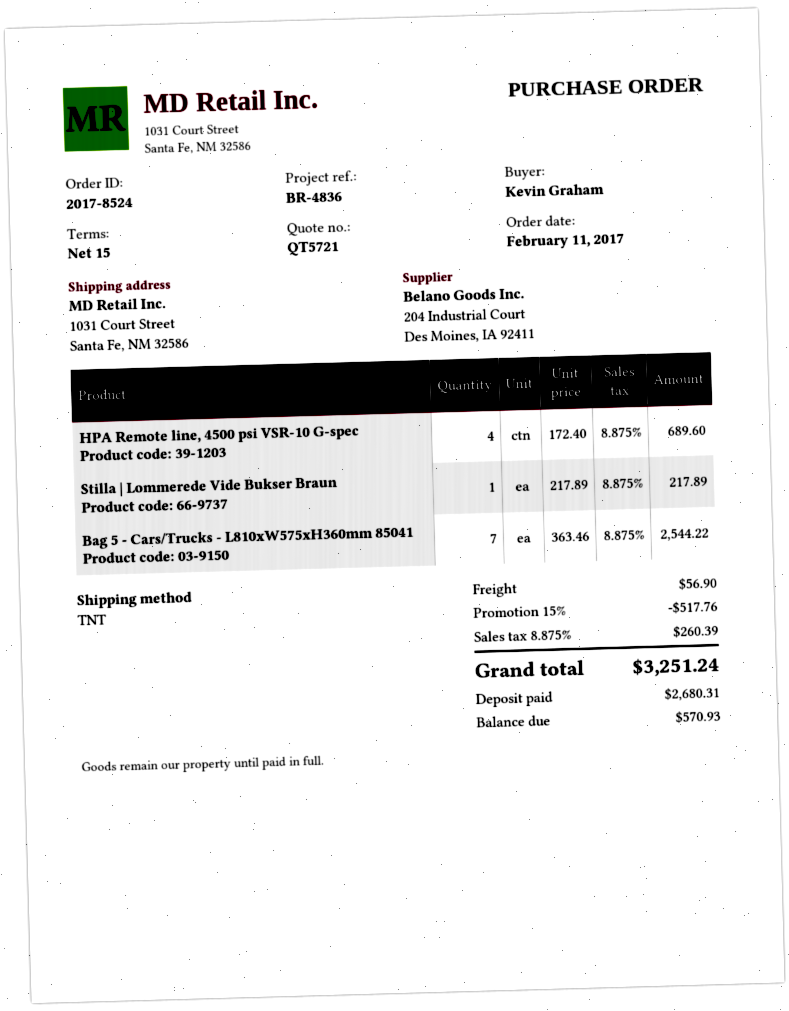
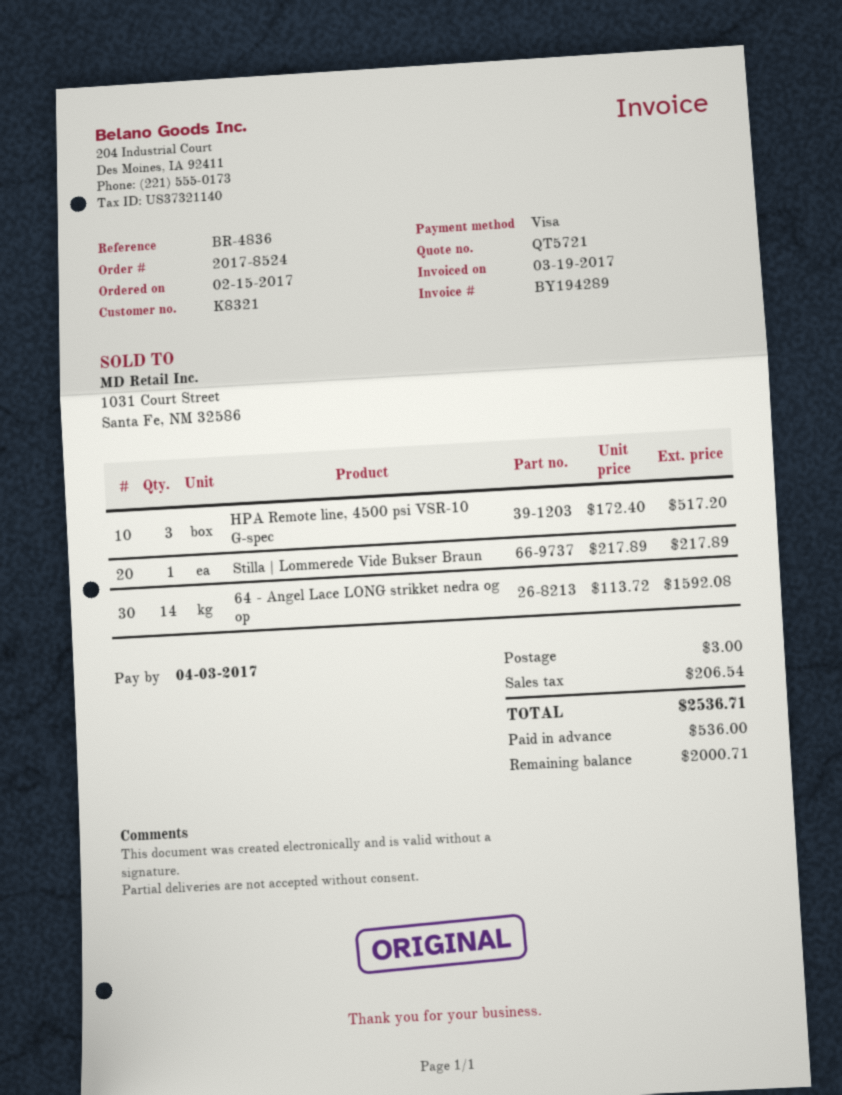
order date: 2017-02-11 -> 2017-02-15
HPA Remote line, 4500 psi VSR-10 G-spec: 4 x 172.40 = 689.60 -> 3 x 172.40 = 517.20
Bag 5 - Cars/Trucks - L810xW575xH360mm 85041: 7 x 363.46 = 2544.22 -> none
64 - Angel Lace LONG strikket nedra og op: none -> 14 x 113.72 = 1592.08
discount: 15% = 517.76 -> none
shipping: 56.90 -> 3.00
tax: 260.39 -> 206.54
total: 3251.24 -> 2536.71
deposit: 2680.31 -> 536.00
balance: 570.93 -> 2000.71

